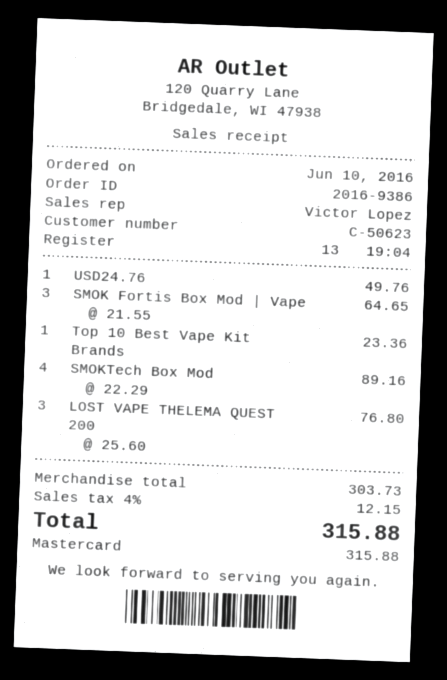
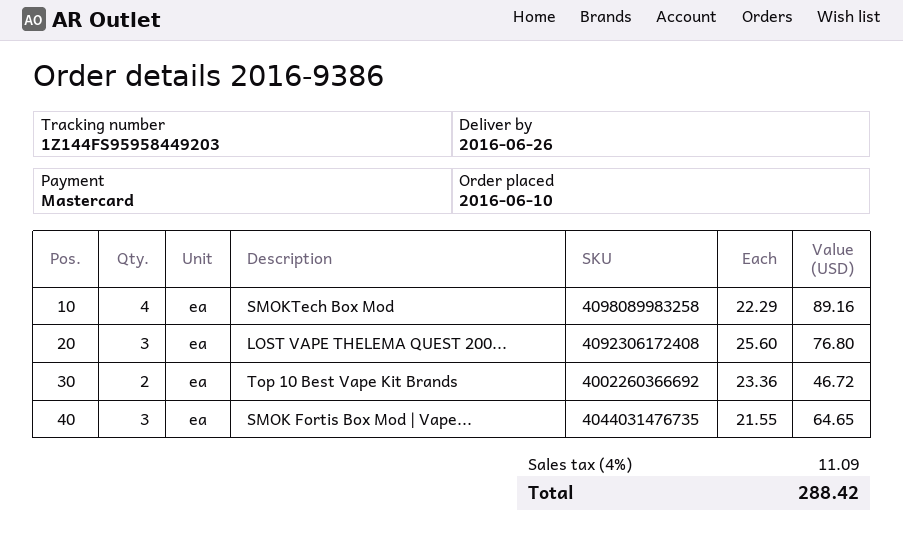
USD24.76: 1 x 49.76 = 49.76 -> none
Top 10 Best Vape Kit Brands: 1 x 23.36 = 23.36 -> 2 x 23.36 = 46.72
tax: 4% = 12.15 -> 4% = 11.09
total: 315.88 -> 288.42

